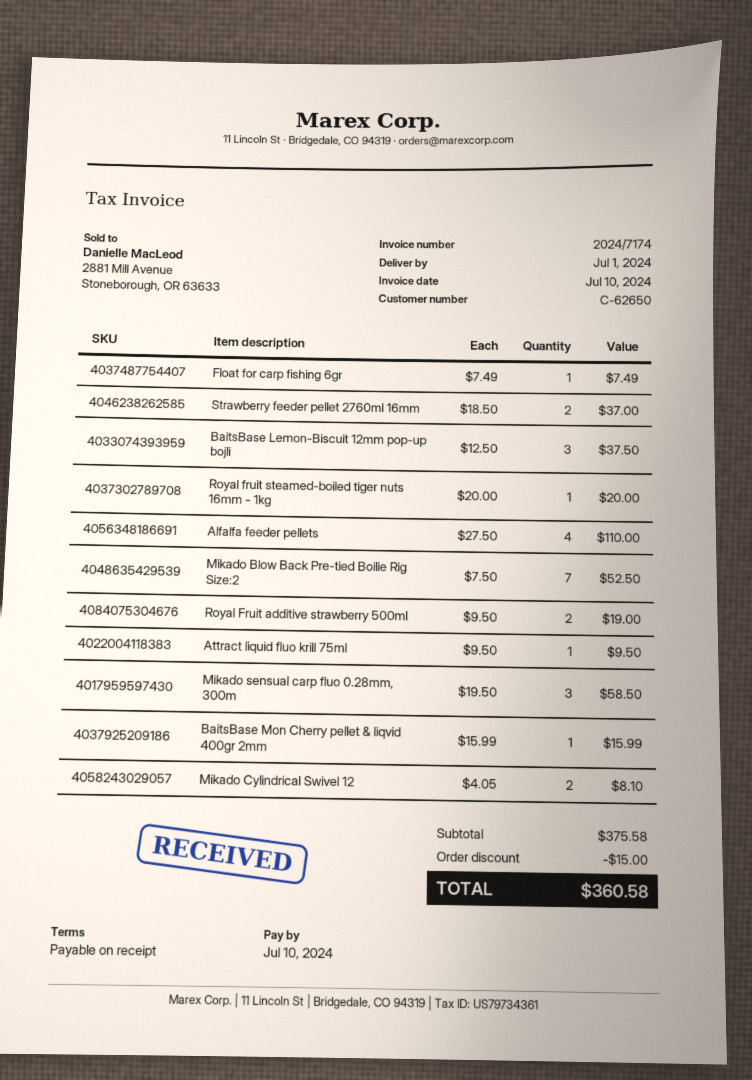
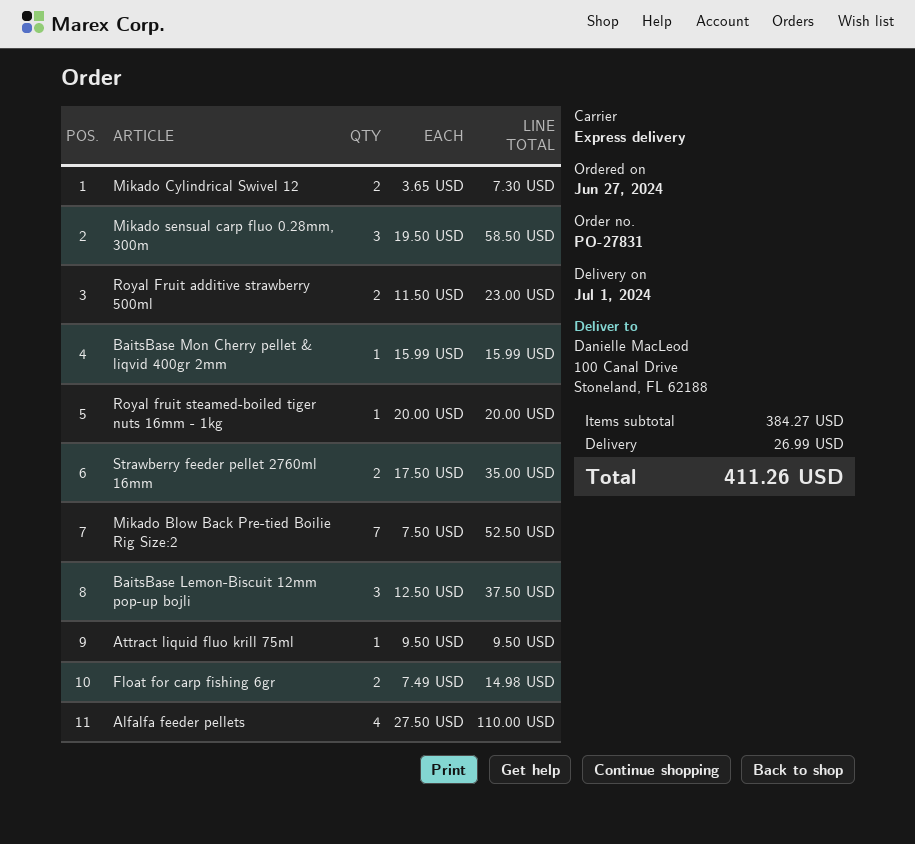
Float for carp fishing 6gr: 1 x 7.49 = 7.49 -> 2 x 7.49 = 14.98
Strawberry feeder pellet 2760ml 16mm: 2 x 18.50 = 37.00 -> 2 x 17.50 = 35.00
Royal Fruit additive strawberry 500ml: 2 x 9.50 = 19.00 -> 2 x 11.50 = 23.00
Mikado Cylindrical Swivel 12: 2 x 4.05 = 8.10 -> 2 x 3.65 = 7.30
subtotal: 375.58 -> 384.27
discount: 15.00 -> none
shipping: none -> 26.99
total: 360.58 -> 411.26

